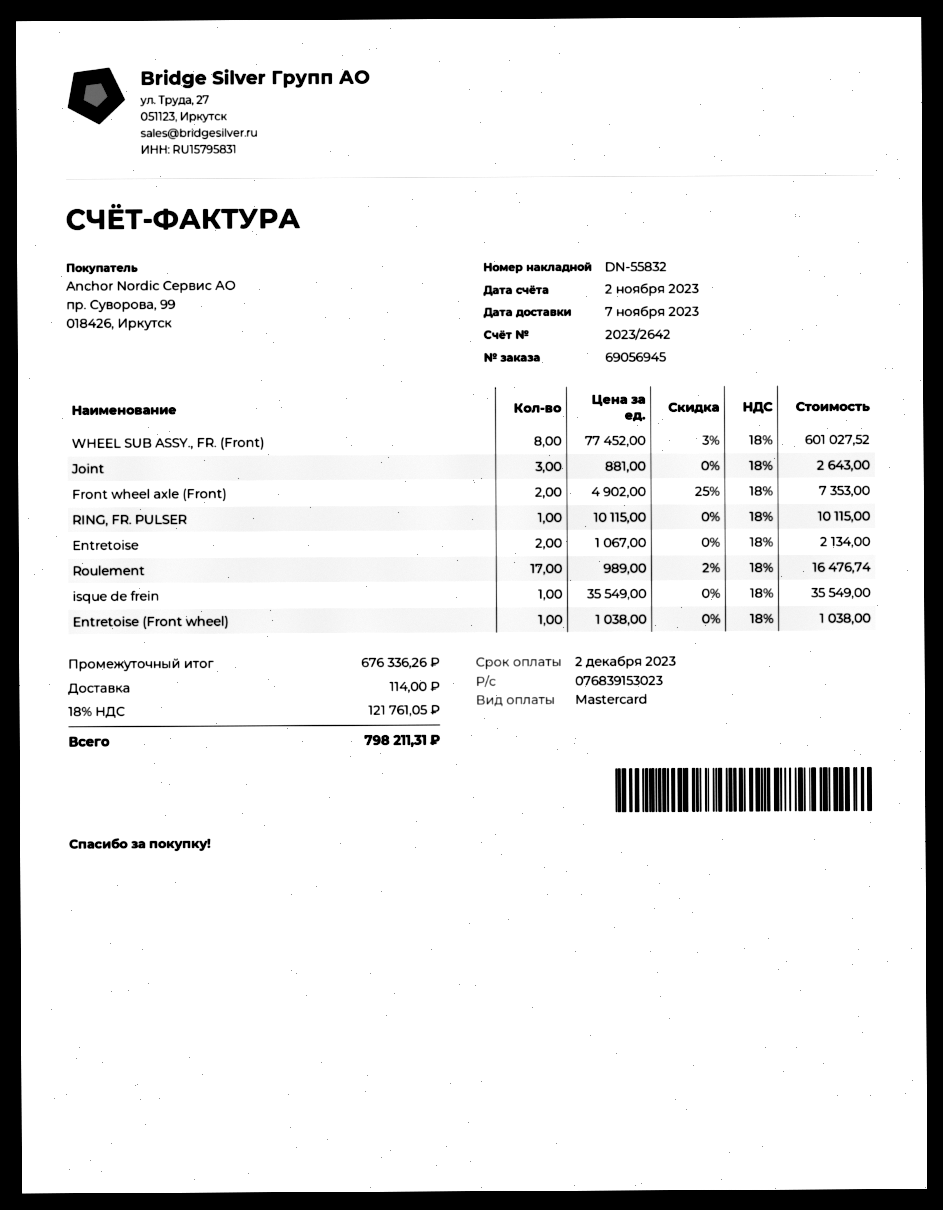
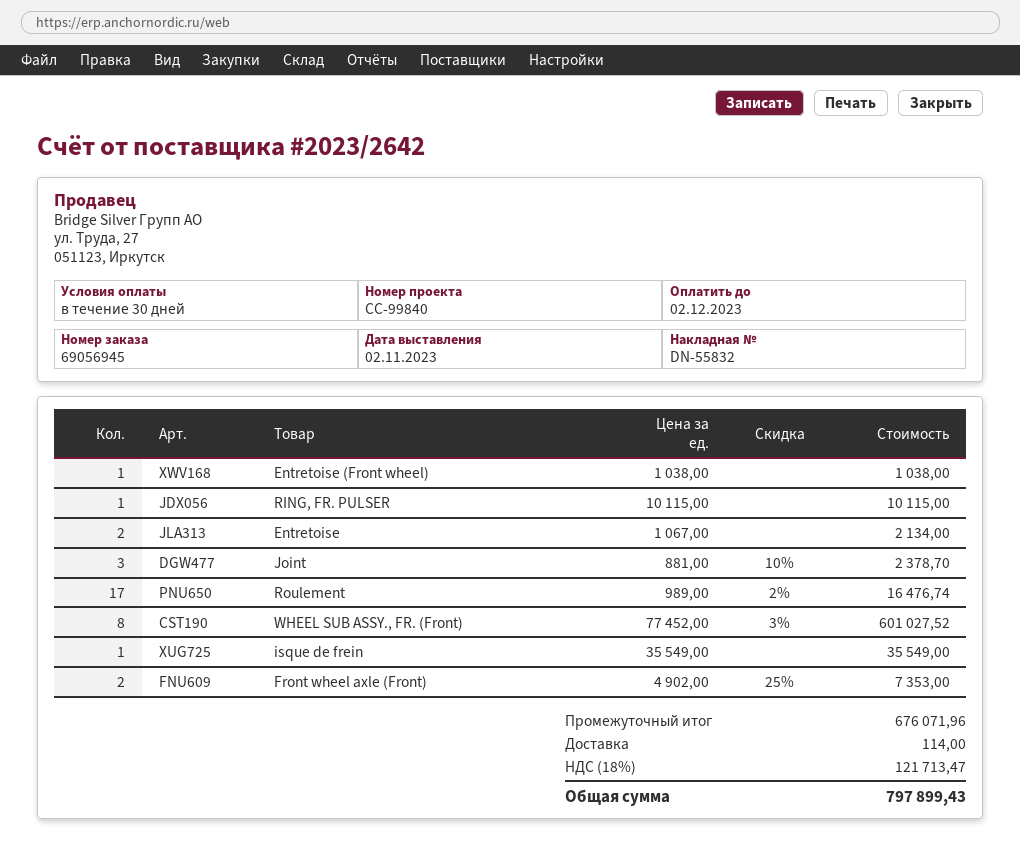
Joint: 3 x 881.00 = 2643.00 -> 3 x 881.00 - 10% = 2378.70
subtotal: 676336.26 -> 676071.96
tax: 18% = 121761.05 -> 18% = 121713.47
total: 798211.31 -> 797899.43

